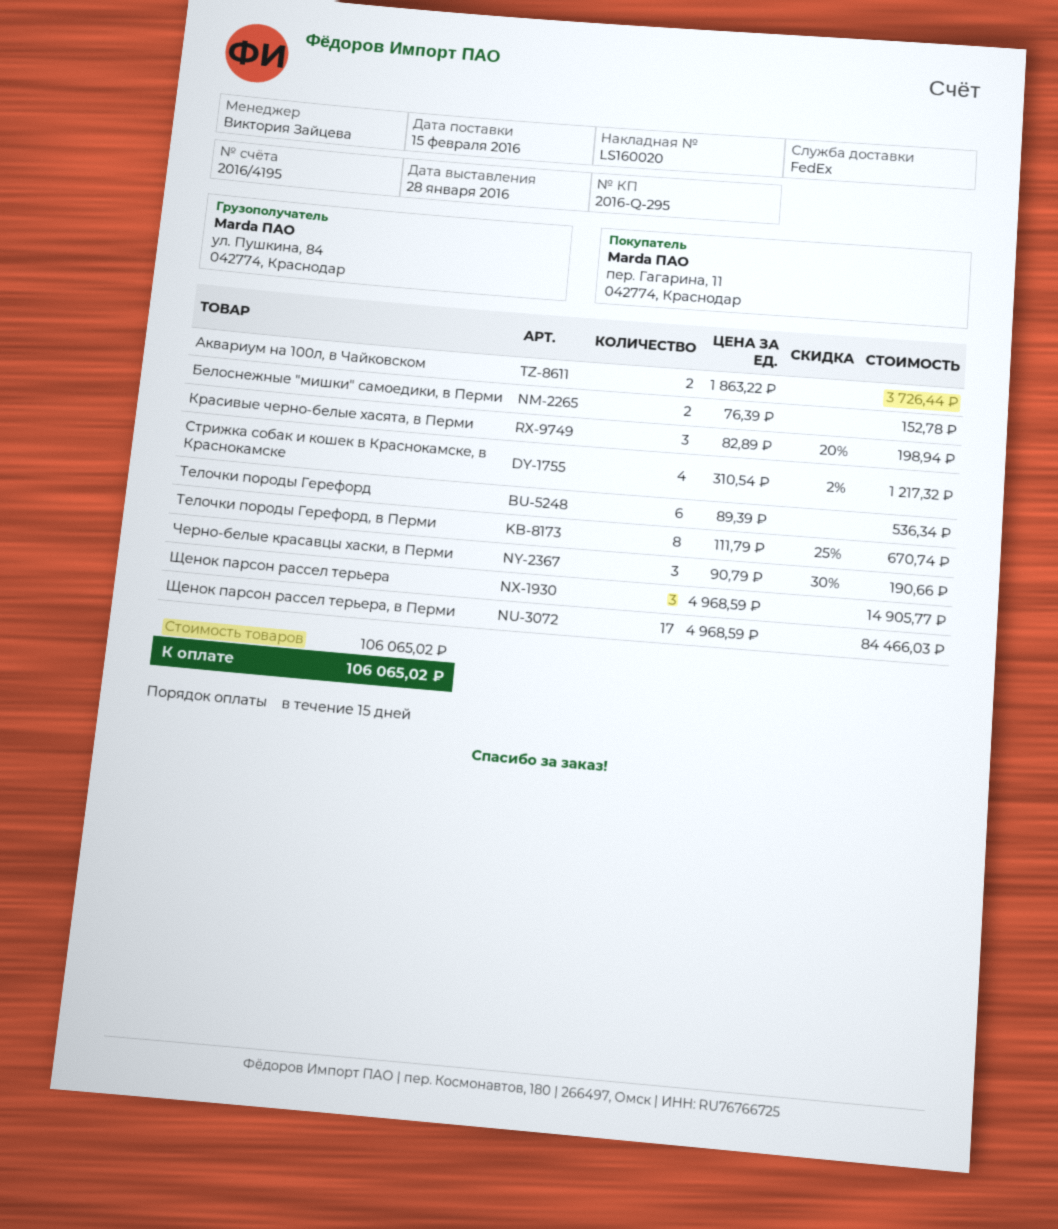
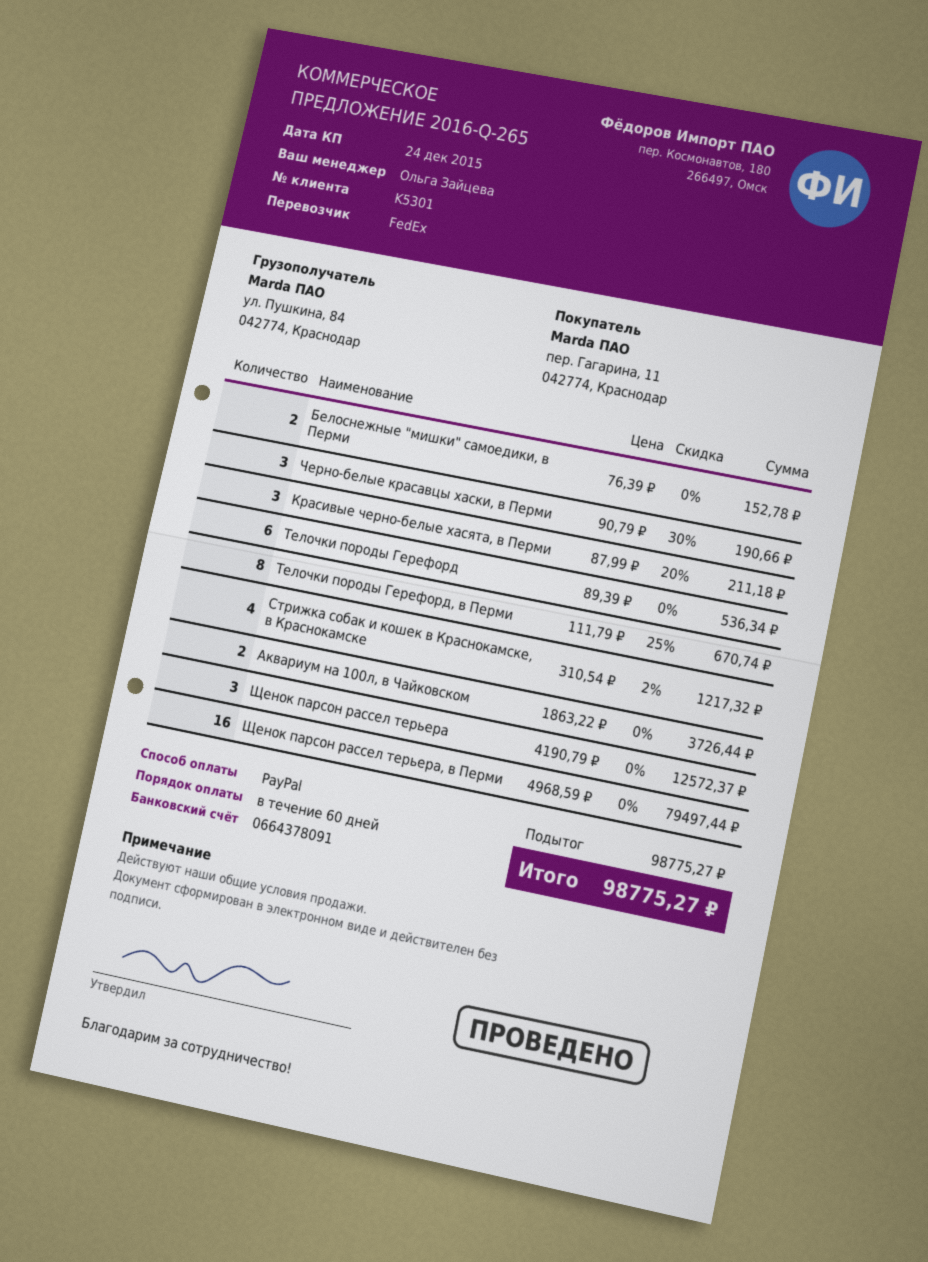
quote number: 2016-Q-295 -> 2016-Q-265
payment terms: 15 days -> 60 days
sales rep: Виктория Зайцева -> Ольга Зайцева
Красивые черно-белые хасята, в Перми: 3 x 82.89 - 20% = 198.94 -> 3 x 87.99 - 20% = 211.18
Щенок парсон рассел терьера: 3 x 4968.59 = 14905.77 -> 3 x 4190.79 = 12572.37
Щенок парсон рассел терьера, в Перми: 17 x 4968.59 = 84466.03 -> 16 x 4968.59 = 79497.44
subtotal: 106065.02 -> 98775.27
total: 106065.02 -> 98775.27

